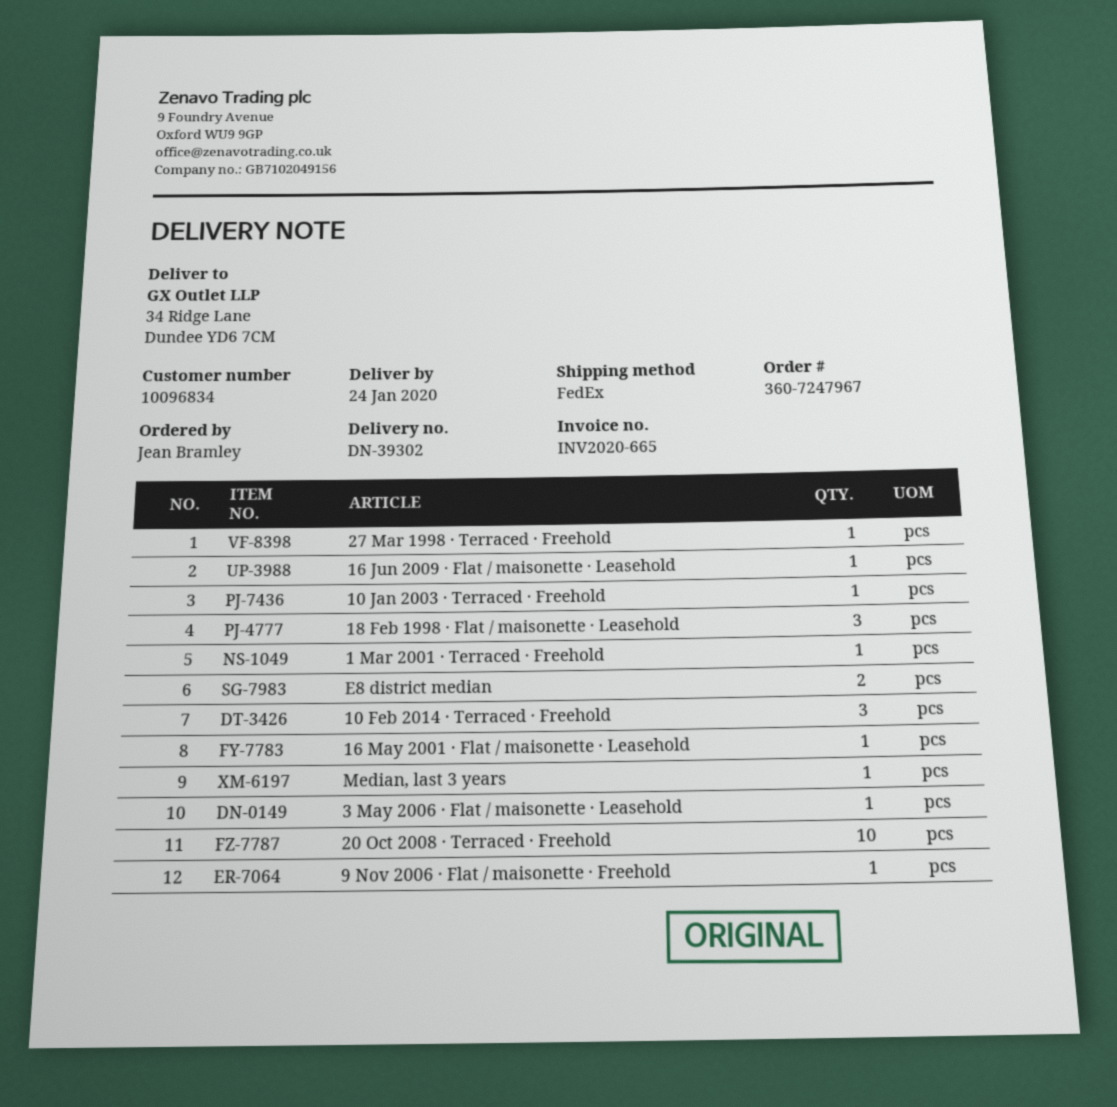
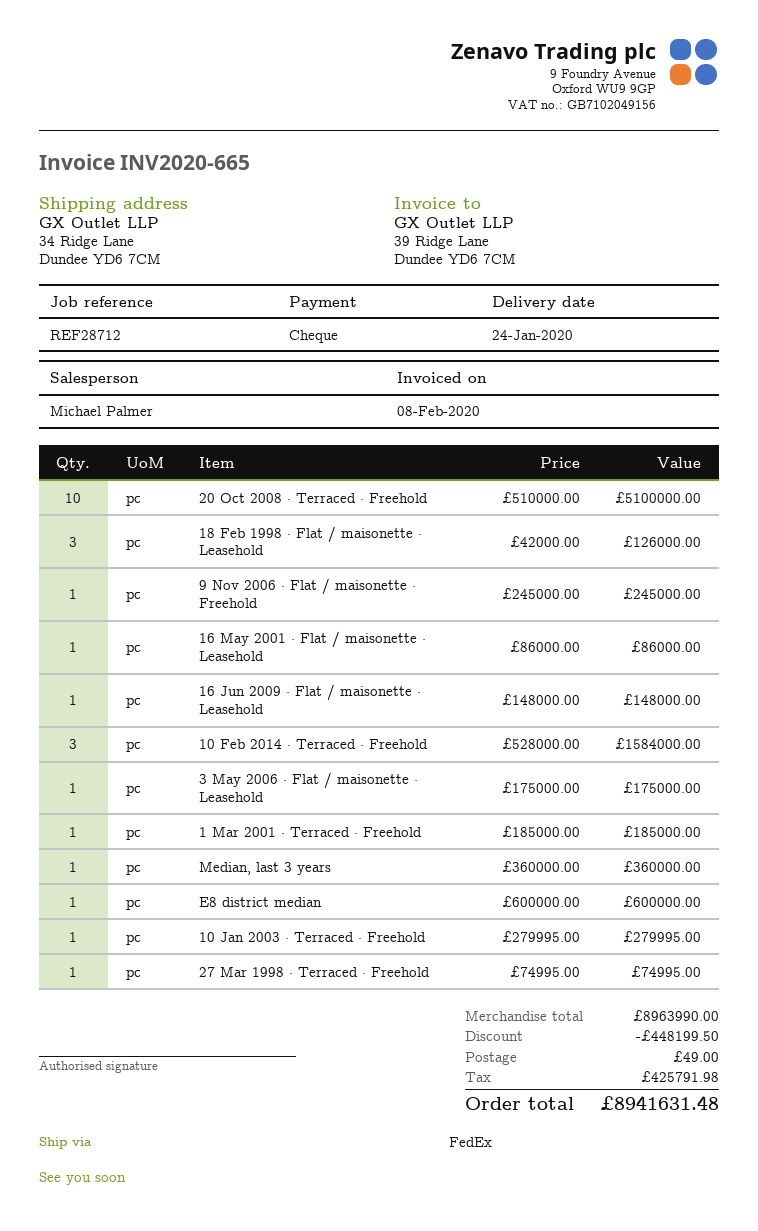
E8 district median: 2 -> 1

